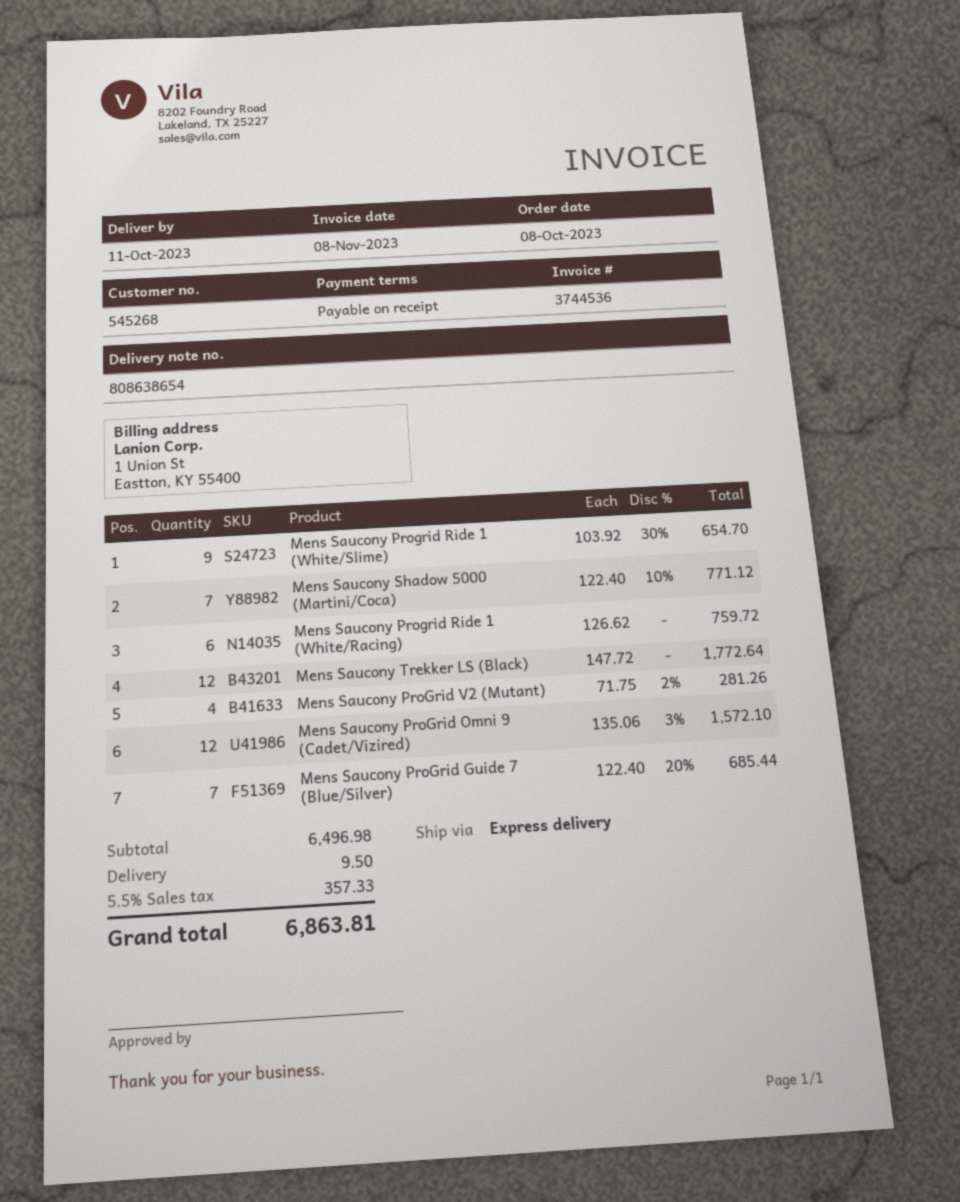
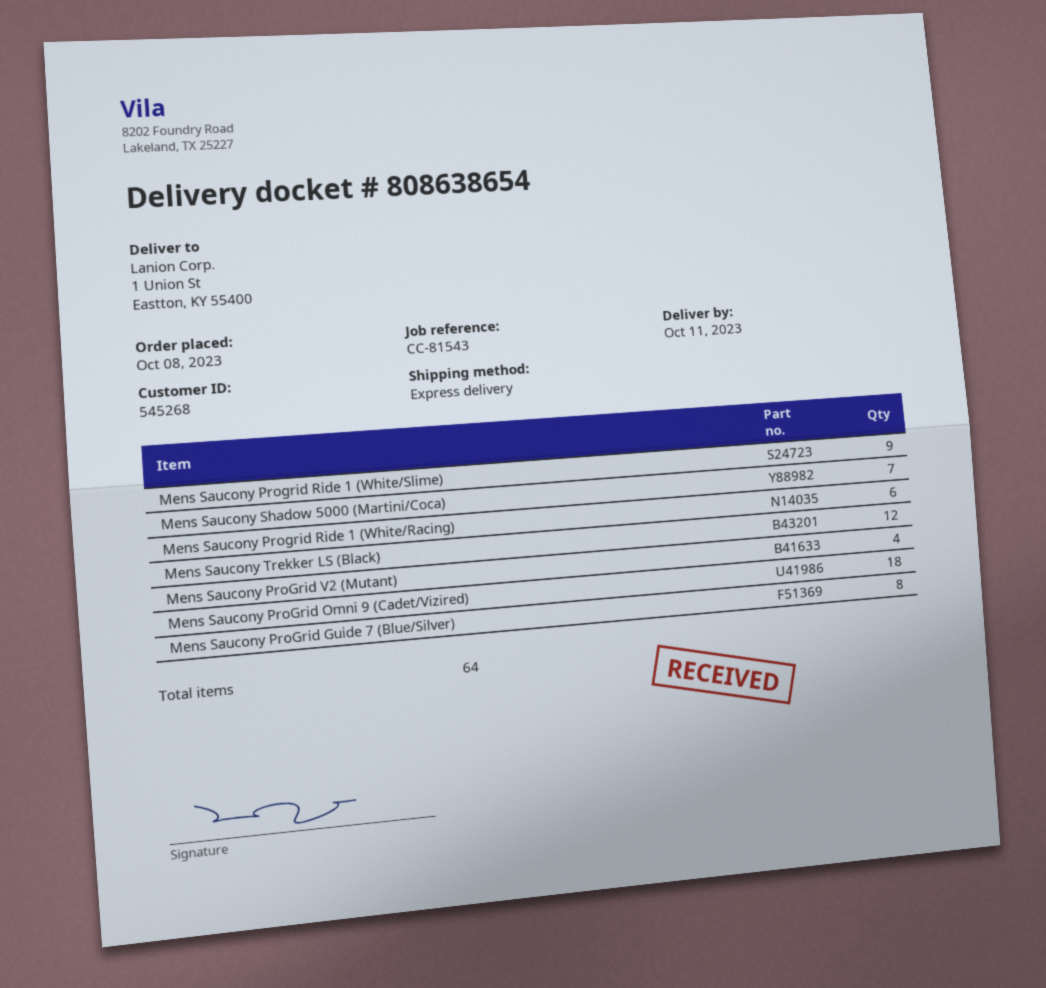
Mens Saucony ProGrid Omni 9 (Cadet/Vizired): 12 -> 18
Mens Saucony ProGrid Guide 7 (Blue/Silver): 7 -> 8

